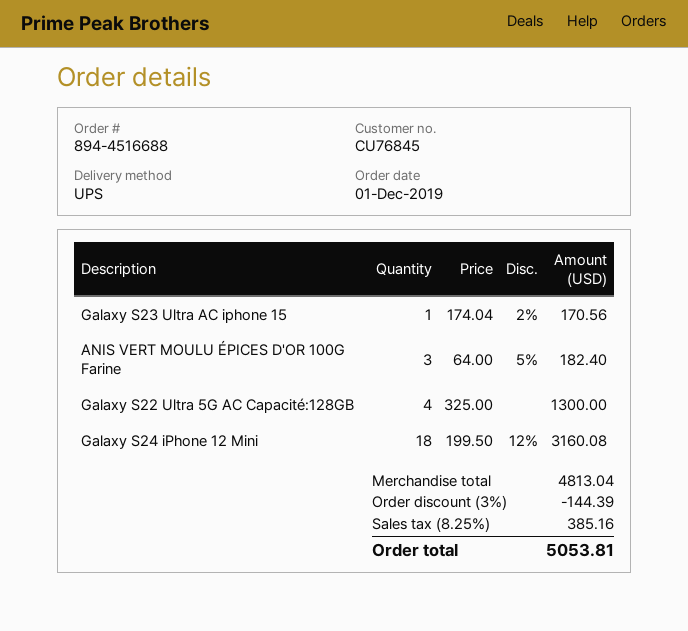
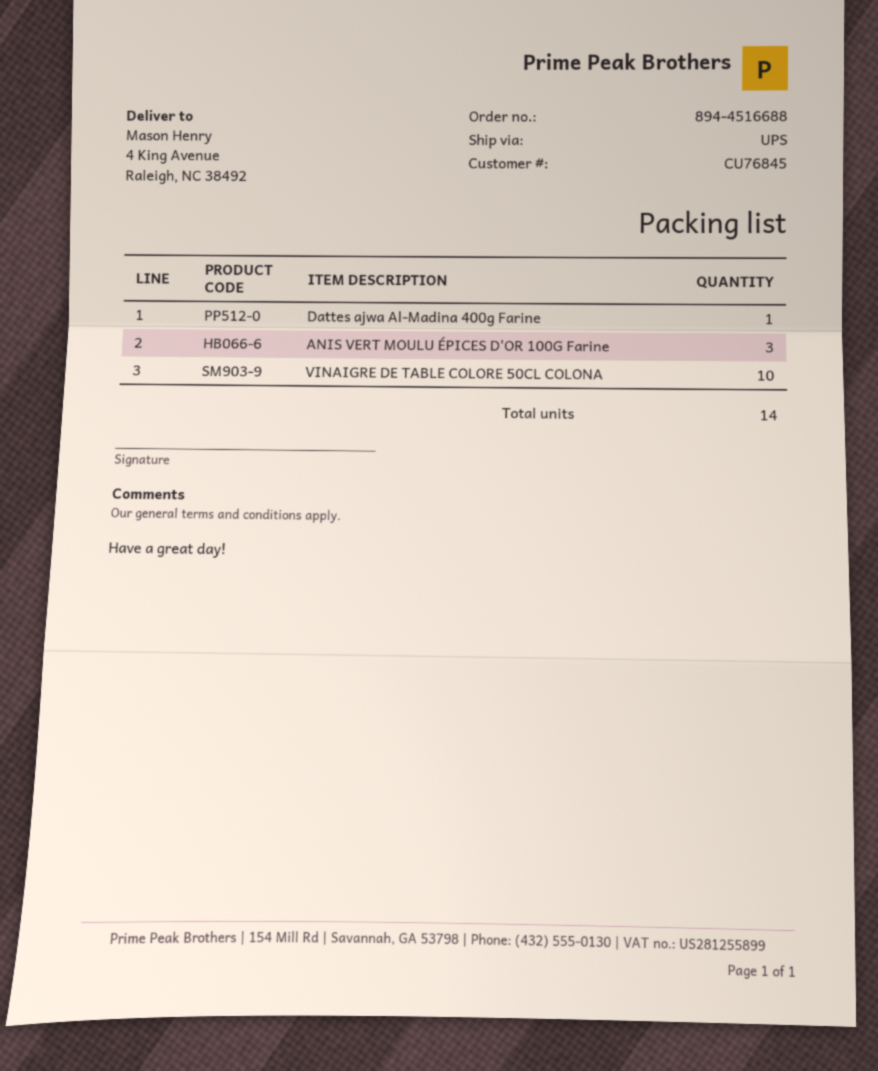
Galaxy S23 Ultra AC iphone 15: 1 -> none
Galaxy S22 Ultra 5G AC Capacité:128GB: 4 -> none
Galaxy S24 iPhone 12 Mini: 18 -> none
Dattes ajwa Al-Madina 400g Farine: none -> 1
VINAIGRE DE TABLE COLORE 50CL COLONA: none -> 10

